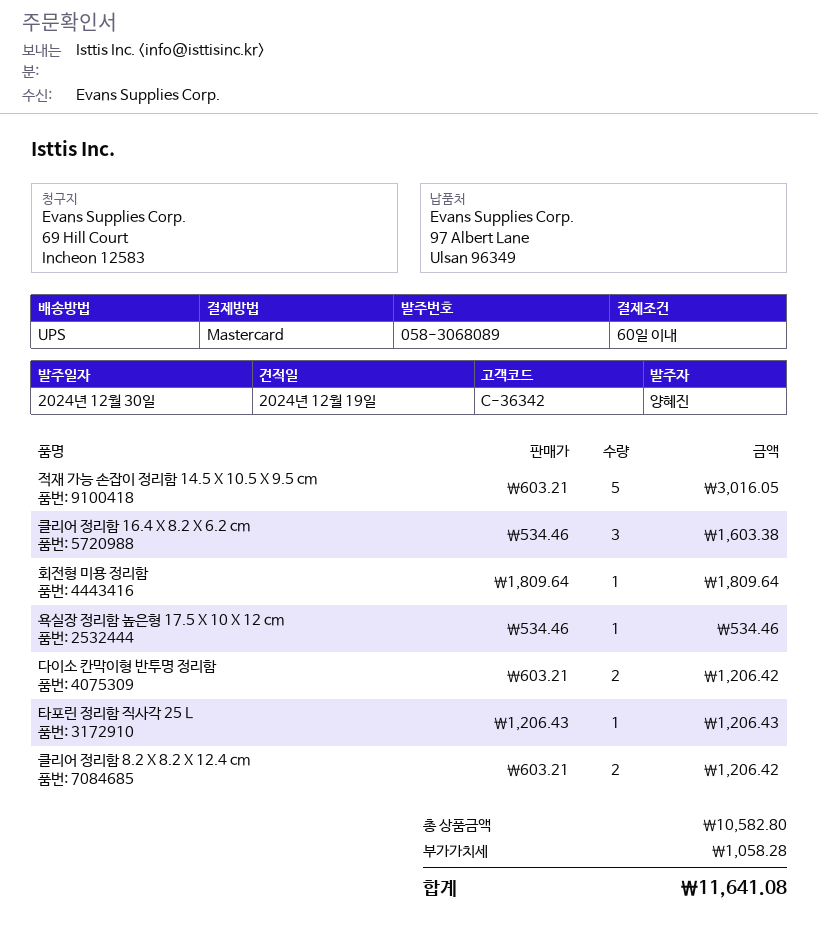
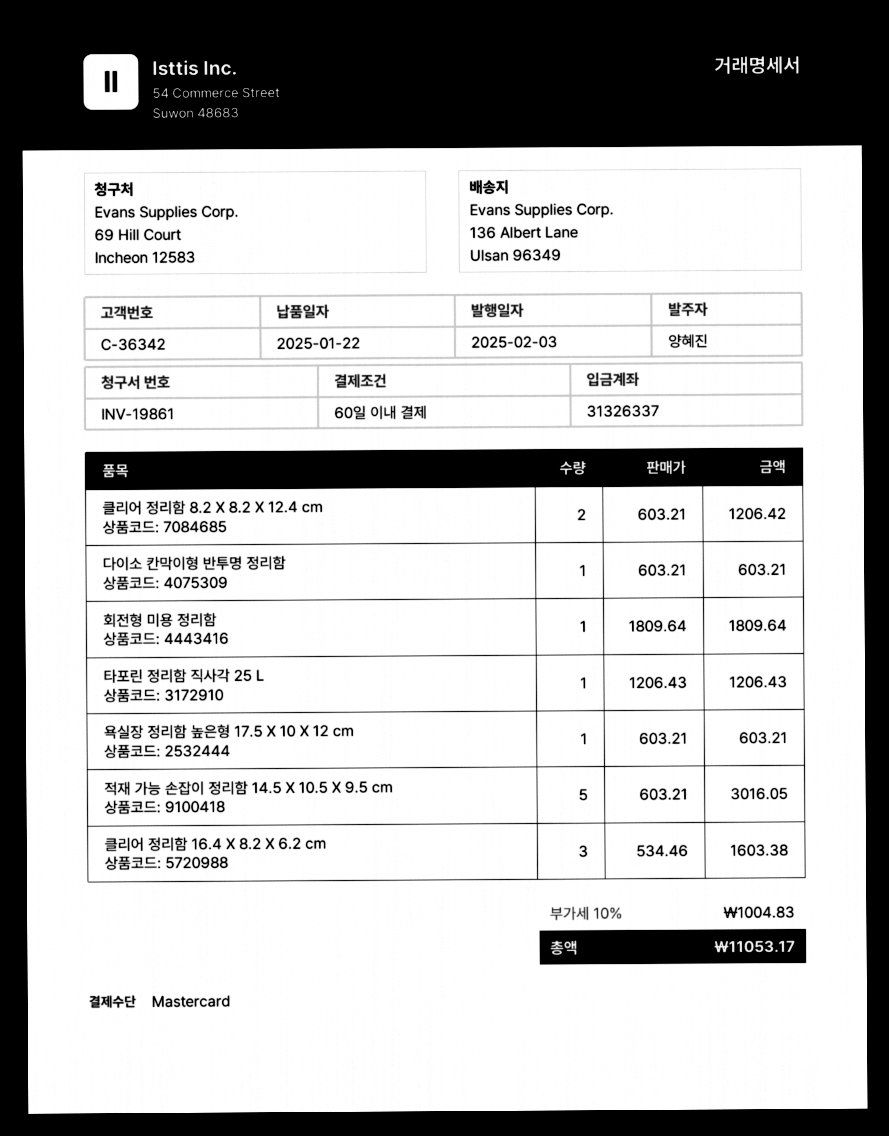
ship to: 97 Albert Lane, Ulsan 96349 -> 136 Albert Lane, Ulsan 96349
욕실장 정리함 높은형 17.5 X 10 X 12 cm: 1 x 534.46 = 534.46 -> 1 x 603.21 = 603.21
다이소 칸막이형 반투명 정리함: 2 x 603.21 = 1206.42 -> 1 x 603.21 = 603.21
tax: 1058.28 -> 1004.83
total: 11641.08 -> 11053.17

